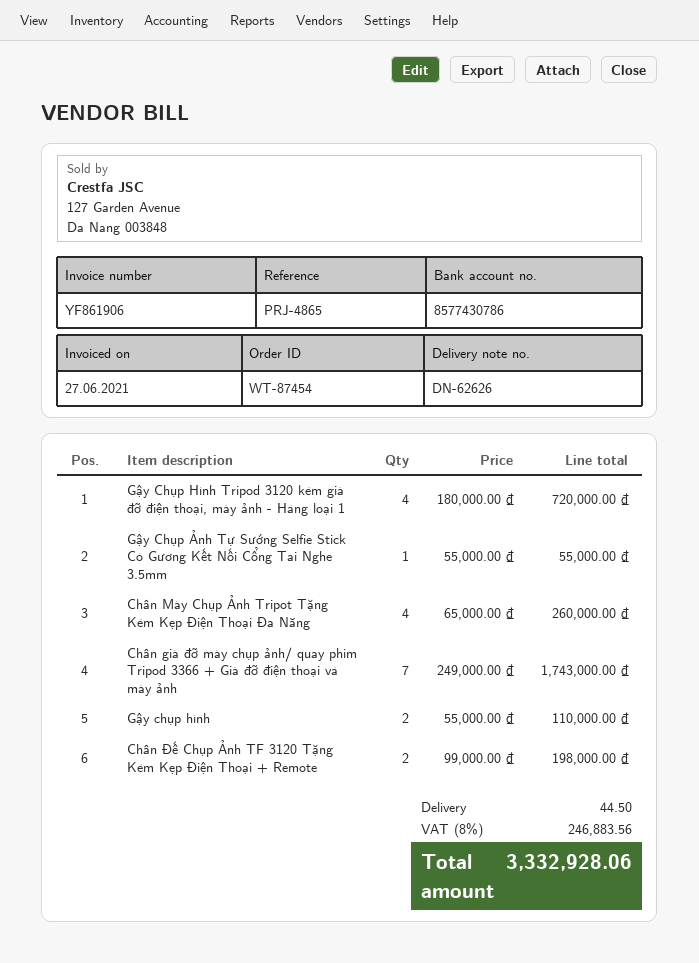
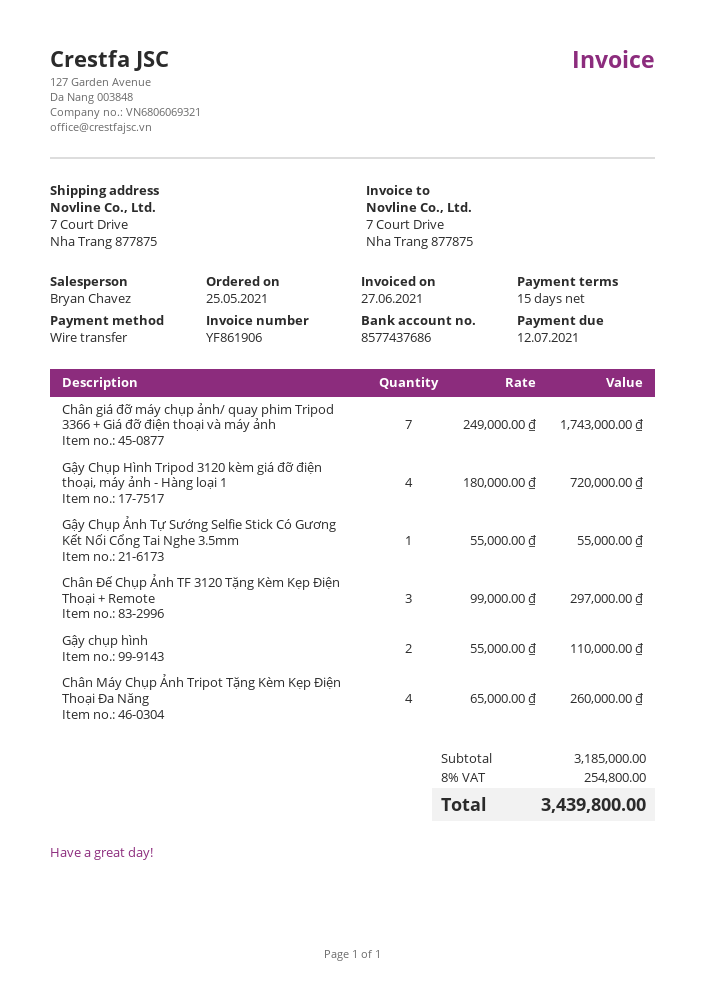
bank account: 8577430786 -> 8577437686
Chân Đế Chụp Ảnh TF 3120 Tặng Kèm Kẹp Điện Thoại + Remote: 2 x 99000.00 = 198000.00 -> 3 x 99000.00 = 297000.00
shipping: 44.50 -> none
tax: 8% = 246883.56 -> 8% = 254800.00
total: 3332928.06 -> 3439800.00

